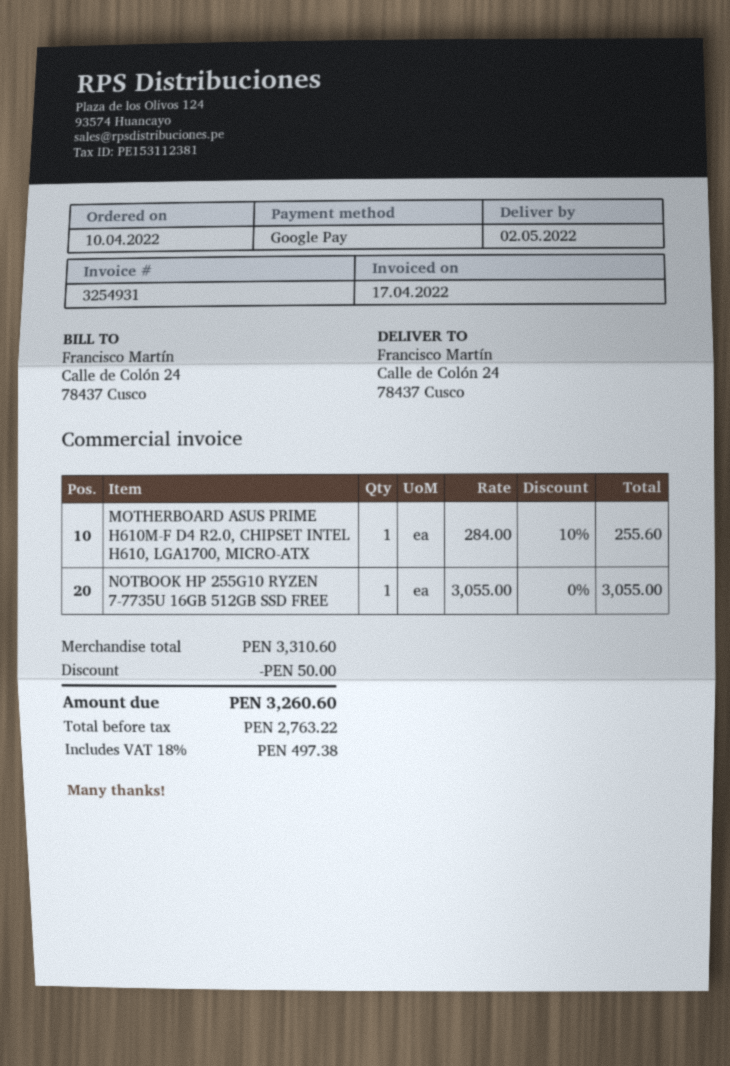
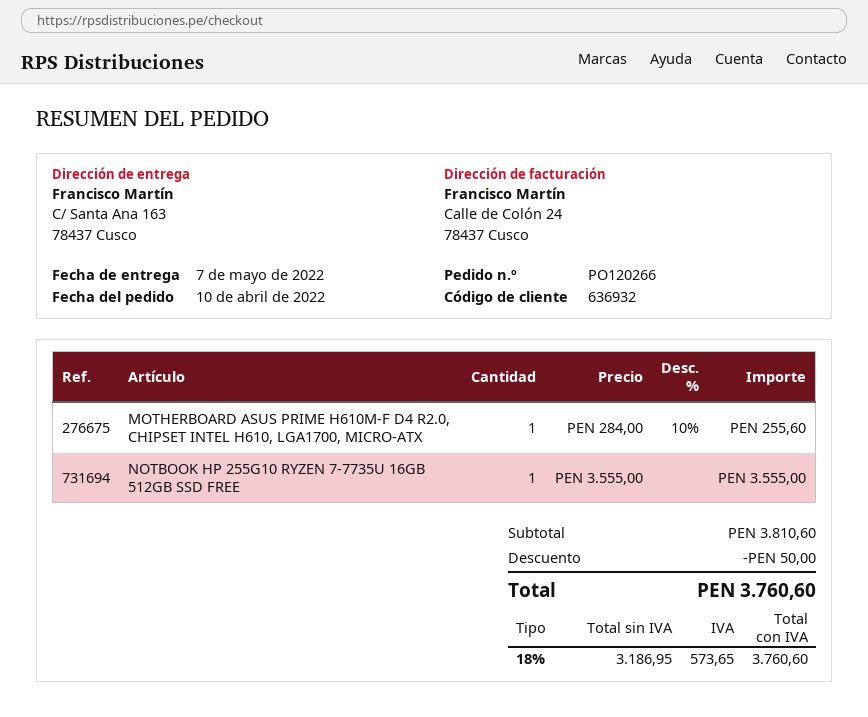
delivery date: 2022-05-02 -> 2022-05-07
ship to: Calle de Colón 24, 78437 Cusco -> C/ Santa Ana 163, 78437 Cusco
NOTBOOK HP 255G10 RYZEN 7-7735U 16GB 512GB SSD FREE: 1 x 3055.00 = 3055.00 -> 1 x 3555.00 = 3555.00
subtotal: 3310.60 -> 3810.60
net: 2763.22 -> 3186.95
tax: 18% = 497.38 -> 18% = 573.65
total: 3260.60 -> 3760.60

